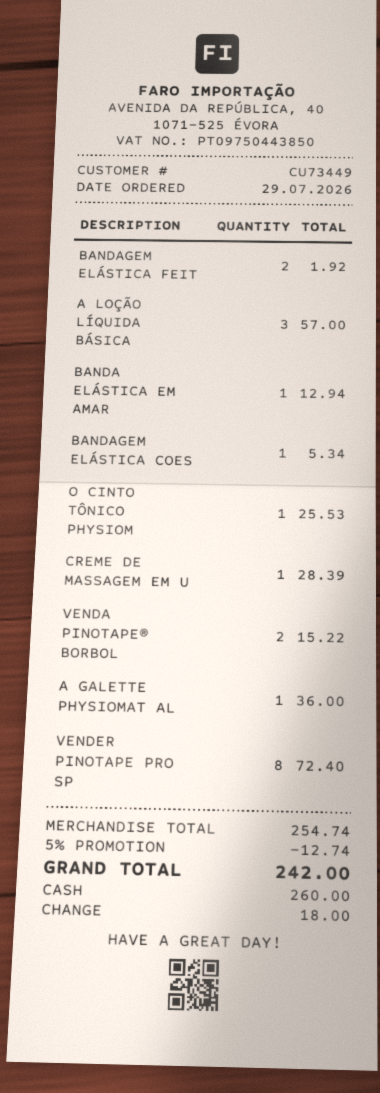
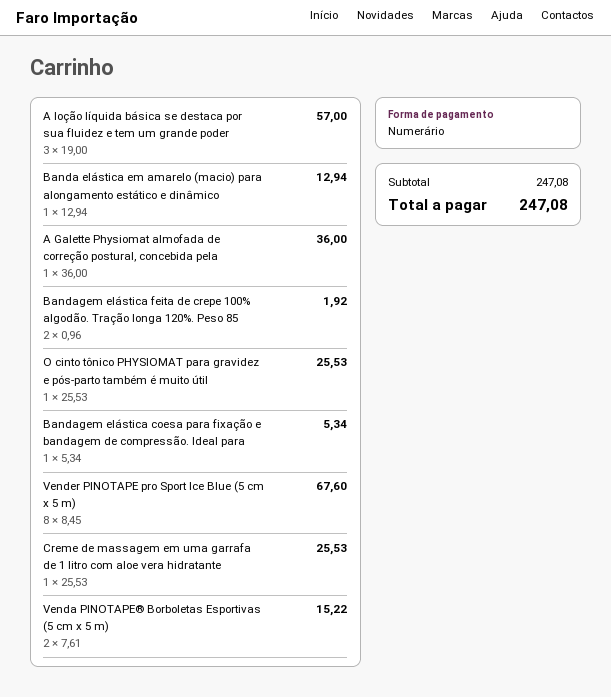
CREME DE MASSAGEM EM U: 1 for 28.39 -> 1 for 25.53
VENDER PINOTAPE PRO SP: 8 for 72.40 -> 8 for 67.60
subtotal: 254.74 -> 247.08
discount: 5% = 12.74 -> none
total: 242.00 -> 247.08

